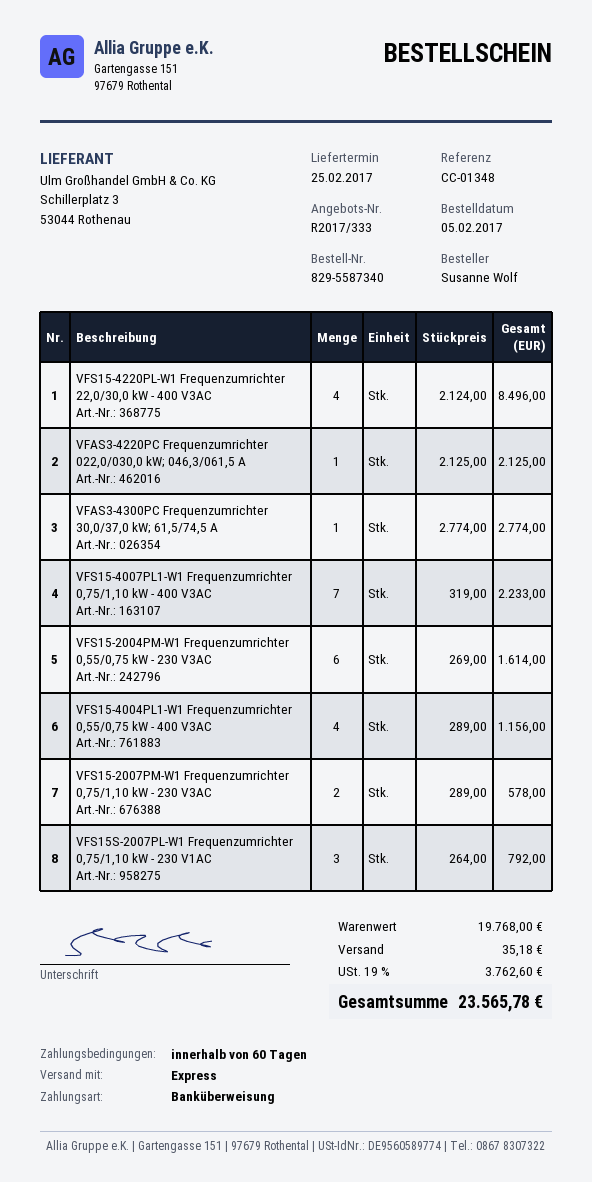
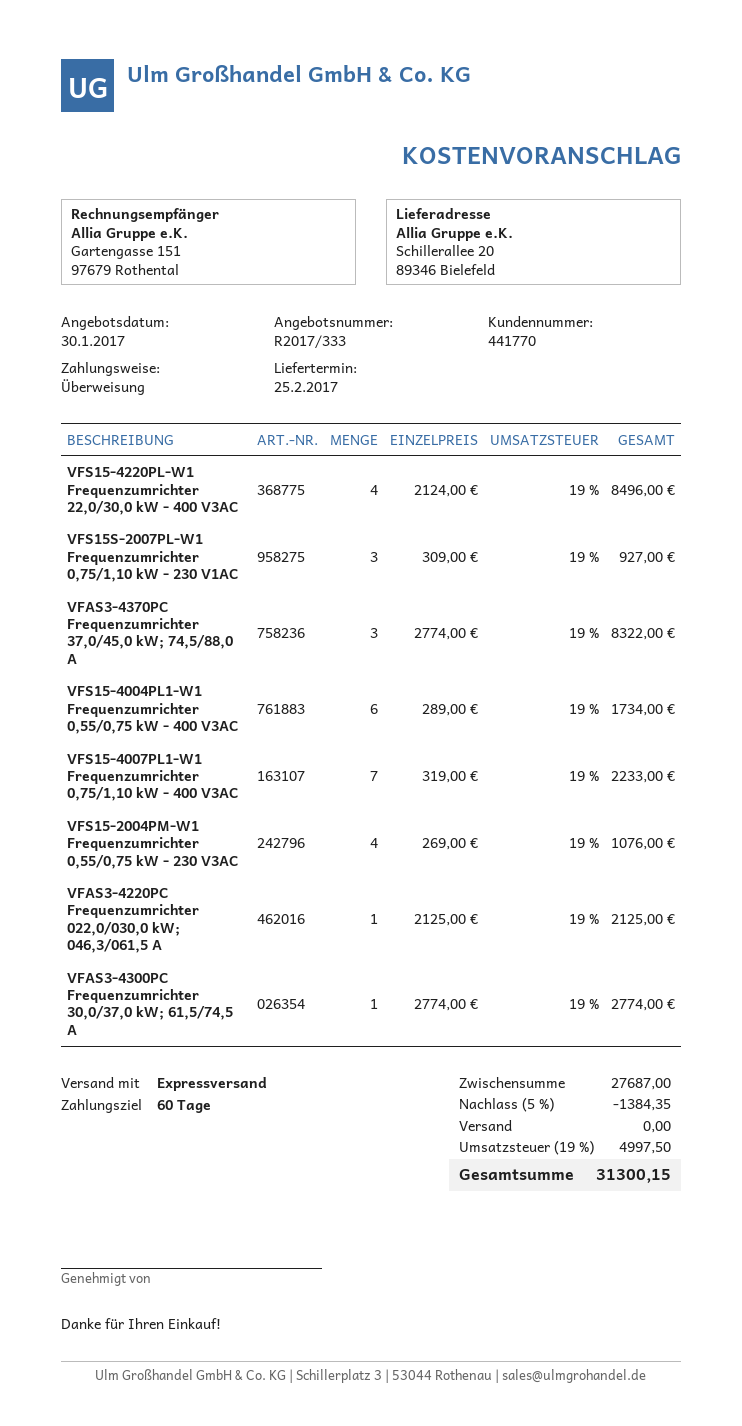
VFS15-2004PM-W1 Frequenzumrichter 0,55/0,75 kW - 230 V3AC: 6 x 269.00 = 1614.00 -> 4 x 269.00 = 1076.00
VFS15-4004PL1-W1 Frequenzumrichter 0,55/0,75 kW - 400 V3AC: 4 x 289.00 = 1156.00 -> 6 x 289.00 = 1734.00
VFS15-2007PM-W1 Frequenzumrichter 0,75/1,10 kW - 230 V3AC: 2 x 289.00 = 578.00 -> none
VFS15S-2007PL-W1 Frequenzumrichter 0,75/1,10 kW - 230 V1AC: 3 x 264.00 = 792.00 -> 3 x 309.00 = 927.00
VFAS3-4370PC Frequenzumrichter 37,0/45,0 kW; 74,5/88,0 A: none -> 3 x 2774.00 = 8322.00
subtotal: 19768.00 -> 27687.00
discount: none -> 5% = 1384.35
shipping: 35.18 -> 0.00
tax: 19% = 3762.60 -> 19% = 4997.50
total: 23565.78 -> 31300.15

